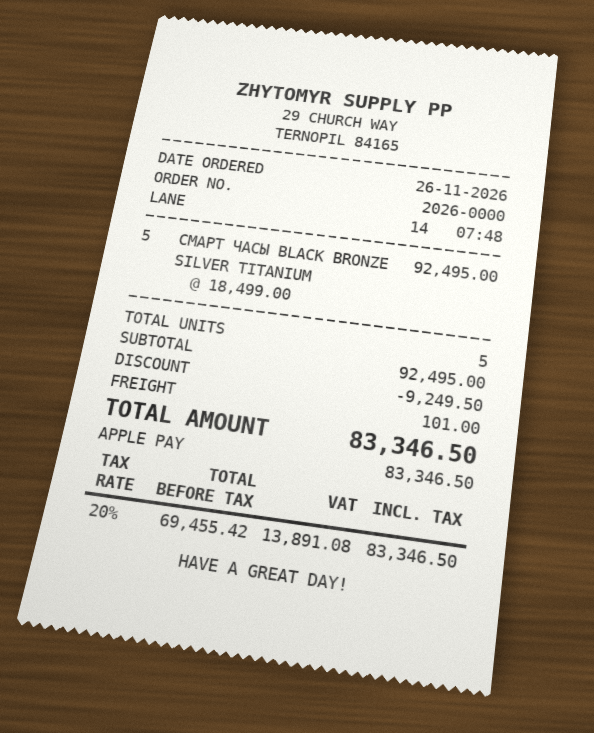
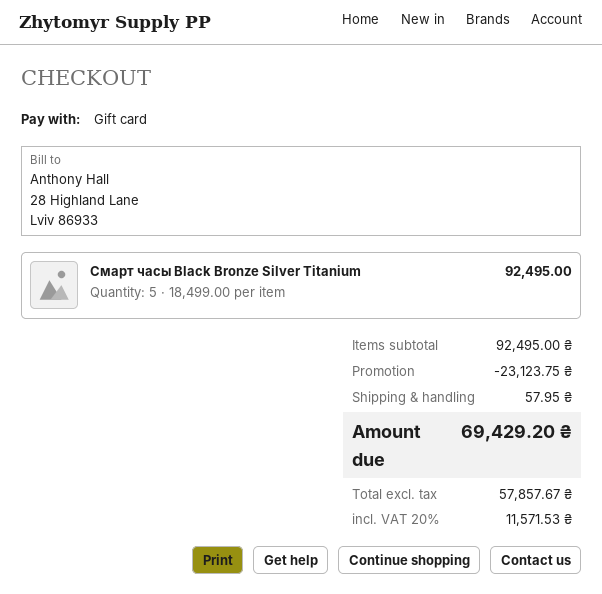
payment method: Apple Pay -> gift card
discount: 9249.50 -> 23123.75
shipping: 101.00 -> 57.95
net: 69455.42 -> 57857.67
tax: 20% = 13891.08 -> 20% = 11571.53
total: 83346.50 -> 69429.20

